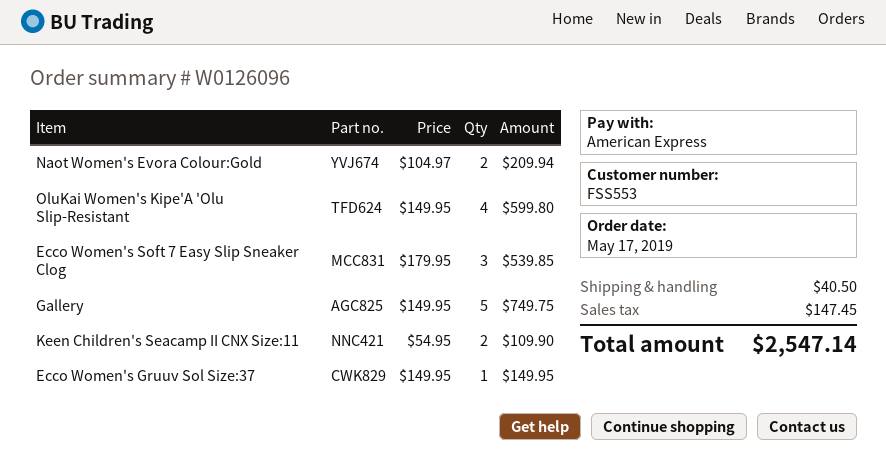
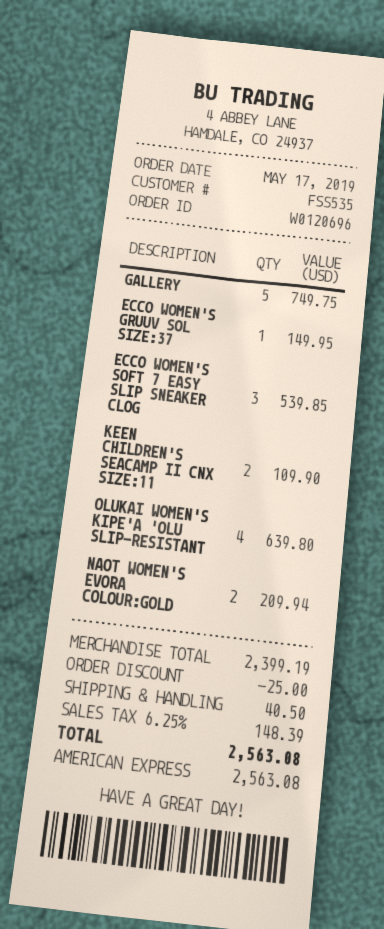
order number: W0126096 -> W0120696
customer number: FSS553 -> FSS535
OluKai Women's Kipe'A 'Olu Slip-Resistant: 4 for 599.80 -> 4 for 639.80
discount: none -> 25.00
tax: 147.45 -> 148.39
total: 2547.14 -> 2563.08

